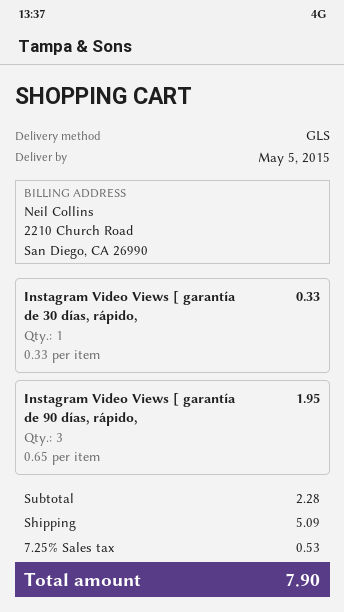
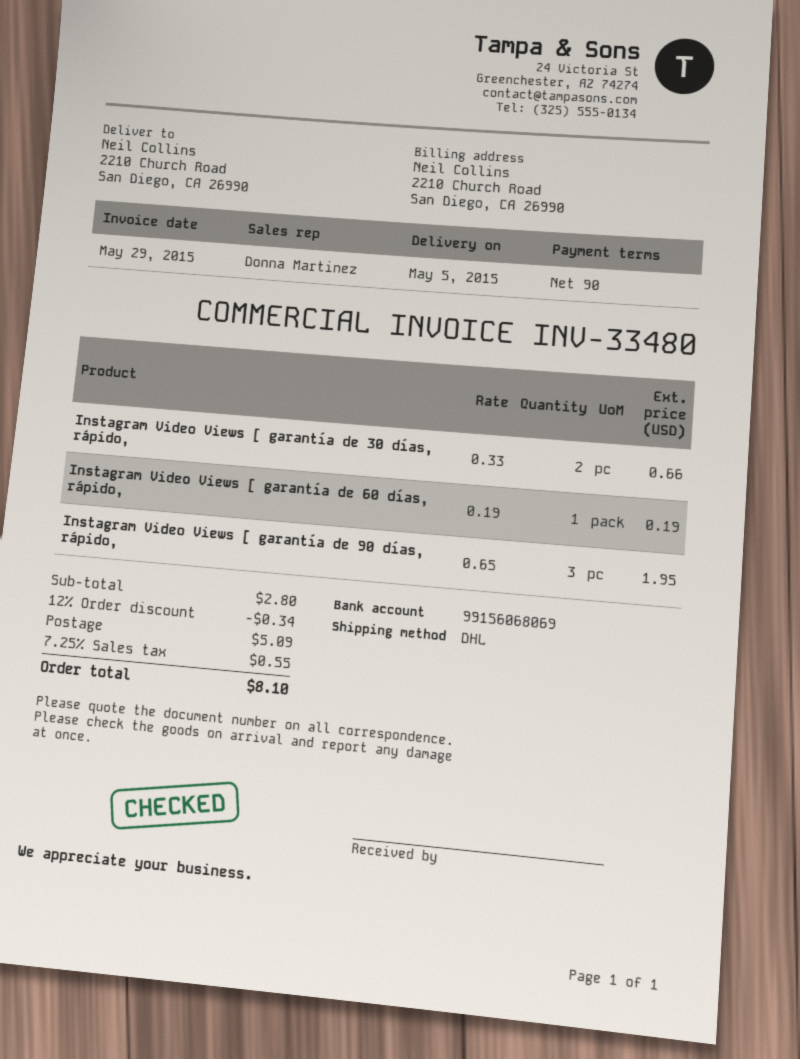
shipping method: GLS -> DHL
Instagram Video Views [ garantía de 30 días, rápido,: 1 x 0.33 = 0.33 -> 2 x 0.33 = 0.66
Instagram Video Views [ garantía de 60 días, rápido,: none -> 1 x 0.19 = 0.19
subtotal: 2.28 -> 2.80
discount: none -> 12% = 0.34
tax: 7.25% = 0.53 -> 7.25% = 0.55
total: 7.90 -> 8.10

